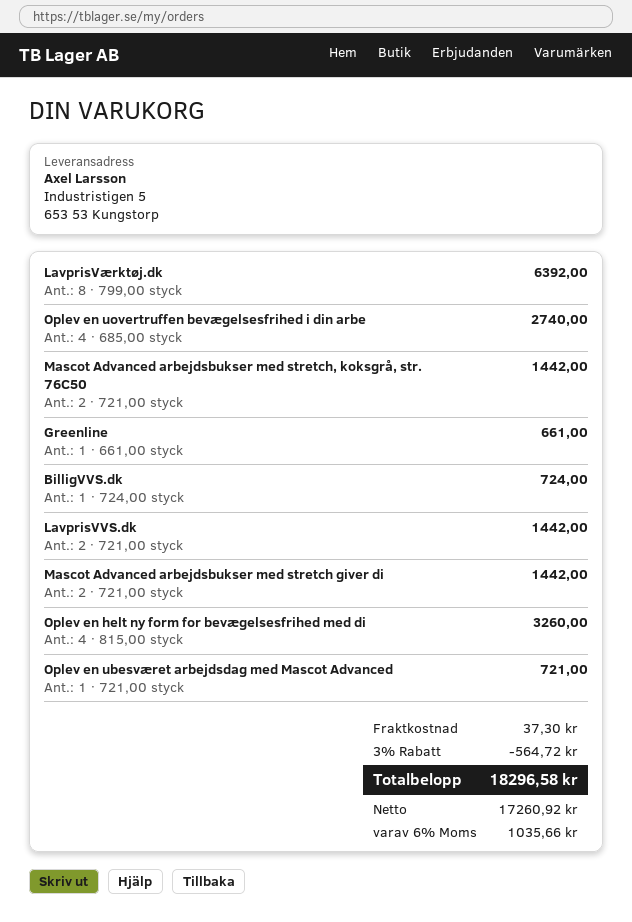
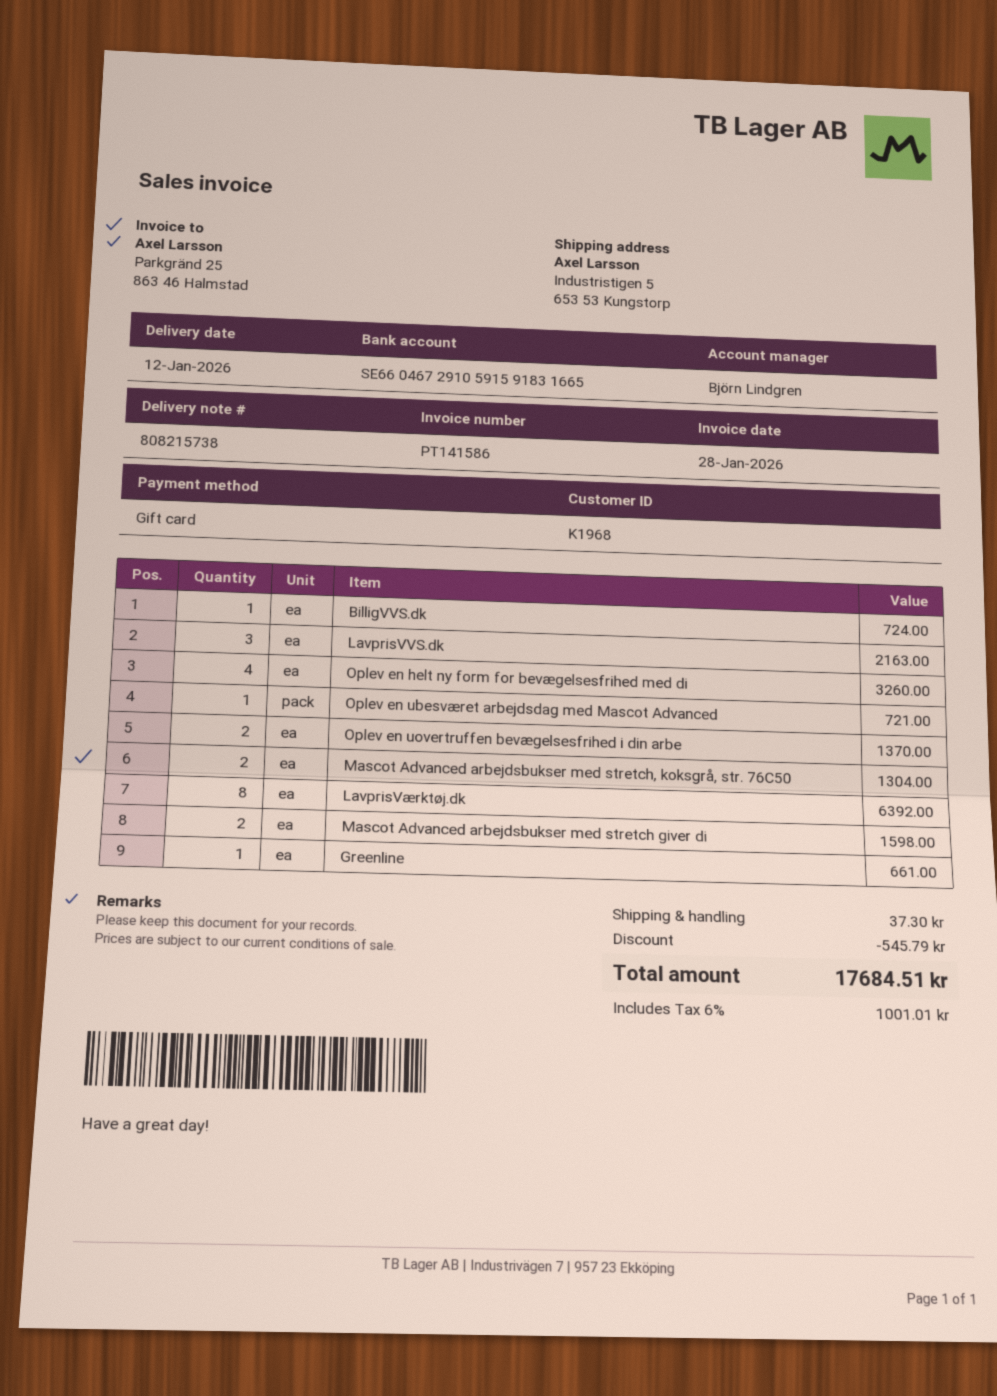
Oplev en uovertruffen bevægelsesfrihed i din arbe: 4 for 2740.00 -> 2 for 1370.00
Mascot Advanced arbejdsbukser med stretch, koksgrå, str. 76C50: 2 for 1442.00 -> 2 for 1304.00
LavprisVVS.dk: 2 for 1442.00 -> 3 for 2163.00
Mascot Advanced arbejdsbukser med stretch giver di: 2 for 1442.00 -> 2 for 1598.00
discount: 564.72 -> 545.79
tax: 6% = 1035.66 -> 6% = 1001.01
total: 18296.58 -> 17684.51

